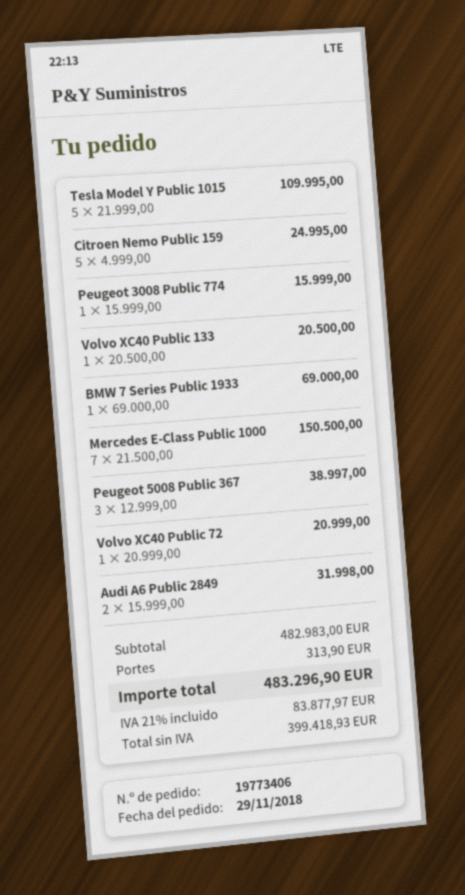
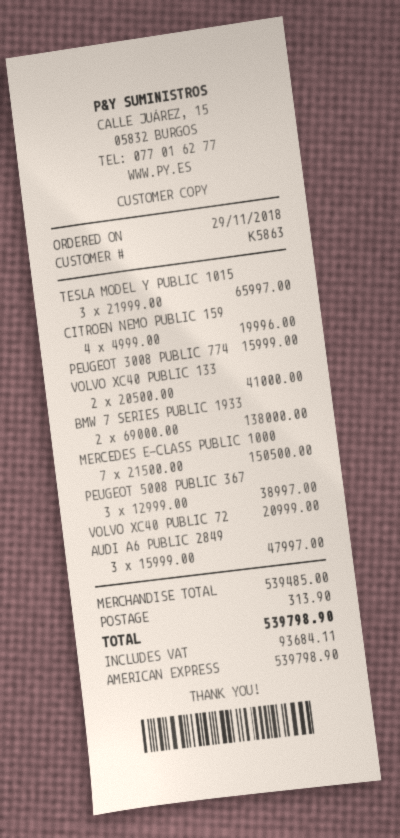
Tesla Model Y Public 1015: 5 x 21999.00 = 109995.00 -> 3 x 21999.00 = 65997.00
Citroen Nemo Public 159: 5 x 4999.00 = 24995.00 -> 4 x 4999.00 = 19996.00
Volvo XC40 Public 133: 1 x 20500.00 = 20500.00 -> 2 x 20500.00 = 41000.00
BMW 7 Series Public 1933: 1 x 69000.00 = 69000.00 -> 2 x 69000.00 = 138000.00
Audi A6 Public 2849: 2 x 15999.00 = 31998.00 -> 3 x 15999.00 = 47997.00
subtotal: 482983.00 -> 539485.00
tax: 83877.97 -> 93684.11
total: 483296.90 -> 539798.90

